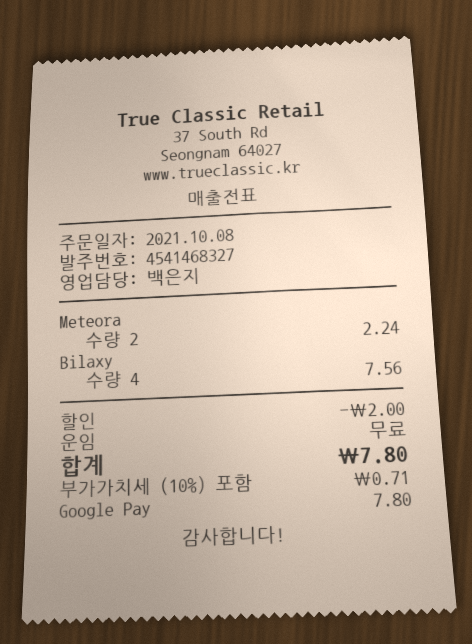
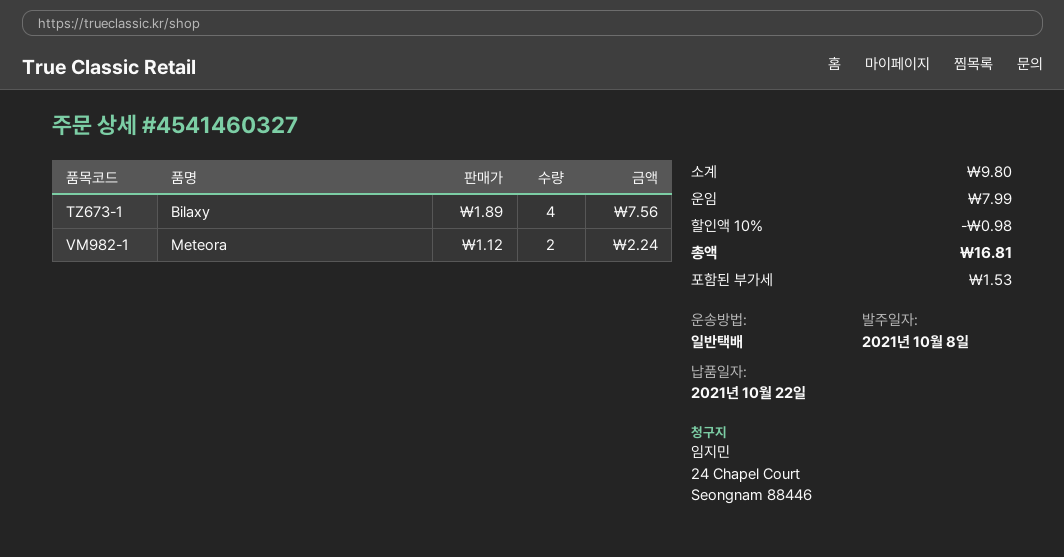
order number: 4541468327 -> 4541460327
discount: 2.00 -> 0.98
shipping: 0.00 -> 7.99
tax: 0.71 -> 1.53
total: 7.80 -> 16.81

